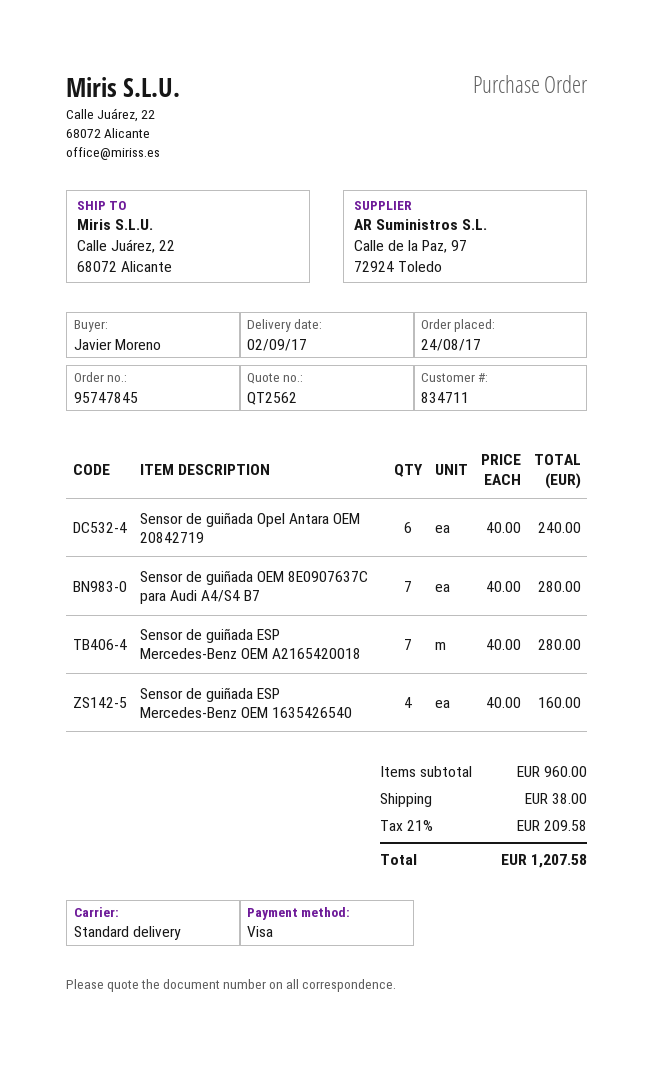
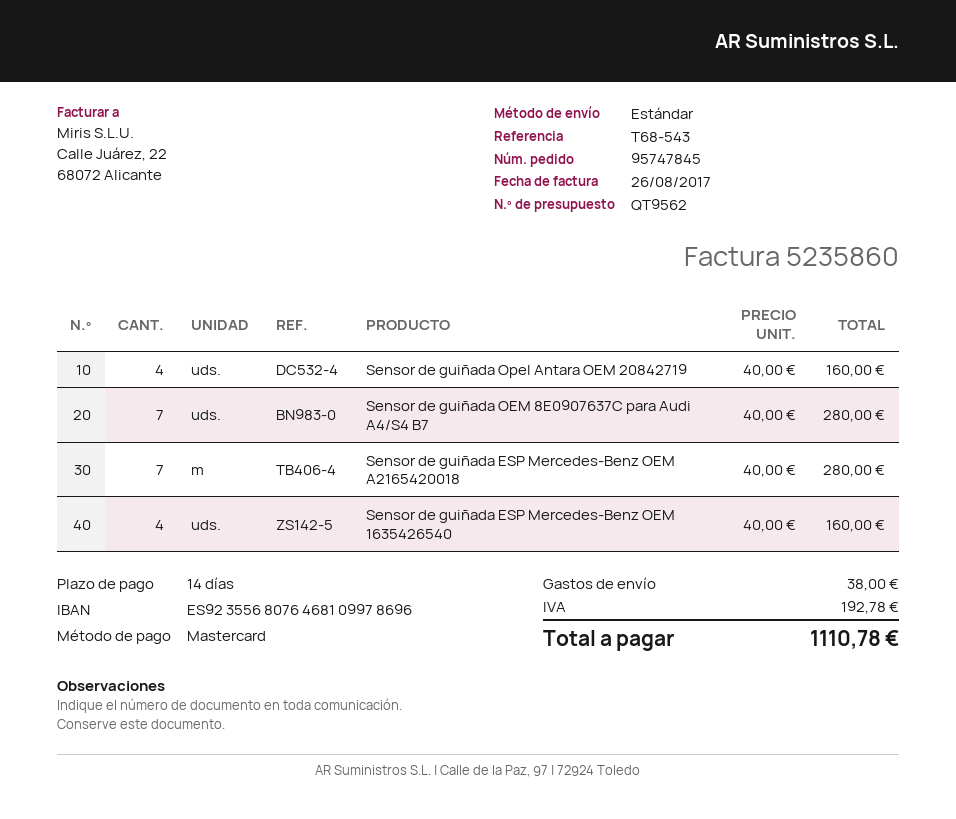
quote number: QT2562 -> QT9562
payment method: Visa -> Mastercard
Sensor de guiñada Opel Antara OEM 20842719: 6 x 40.00 = 240.00 -> 4 x 40.00 = 160.00
tax: 209.58 -> 192.78
total: 1207.58 -> 1110.78

